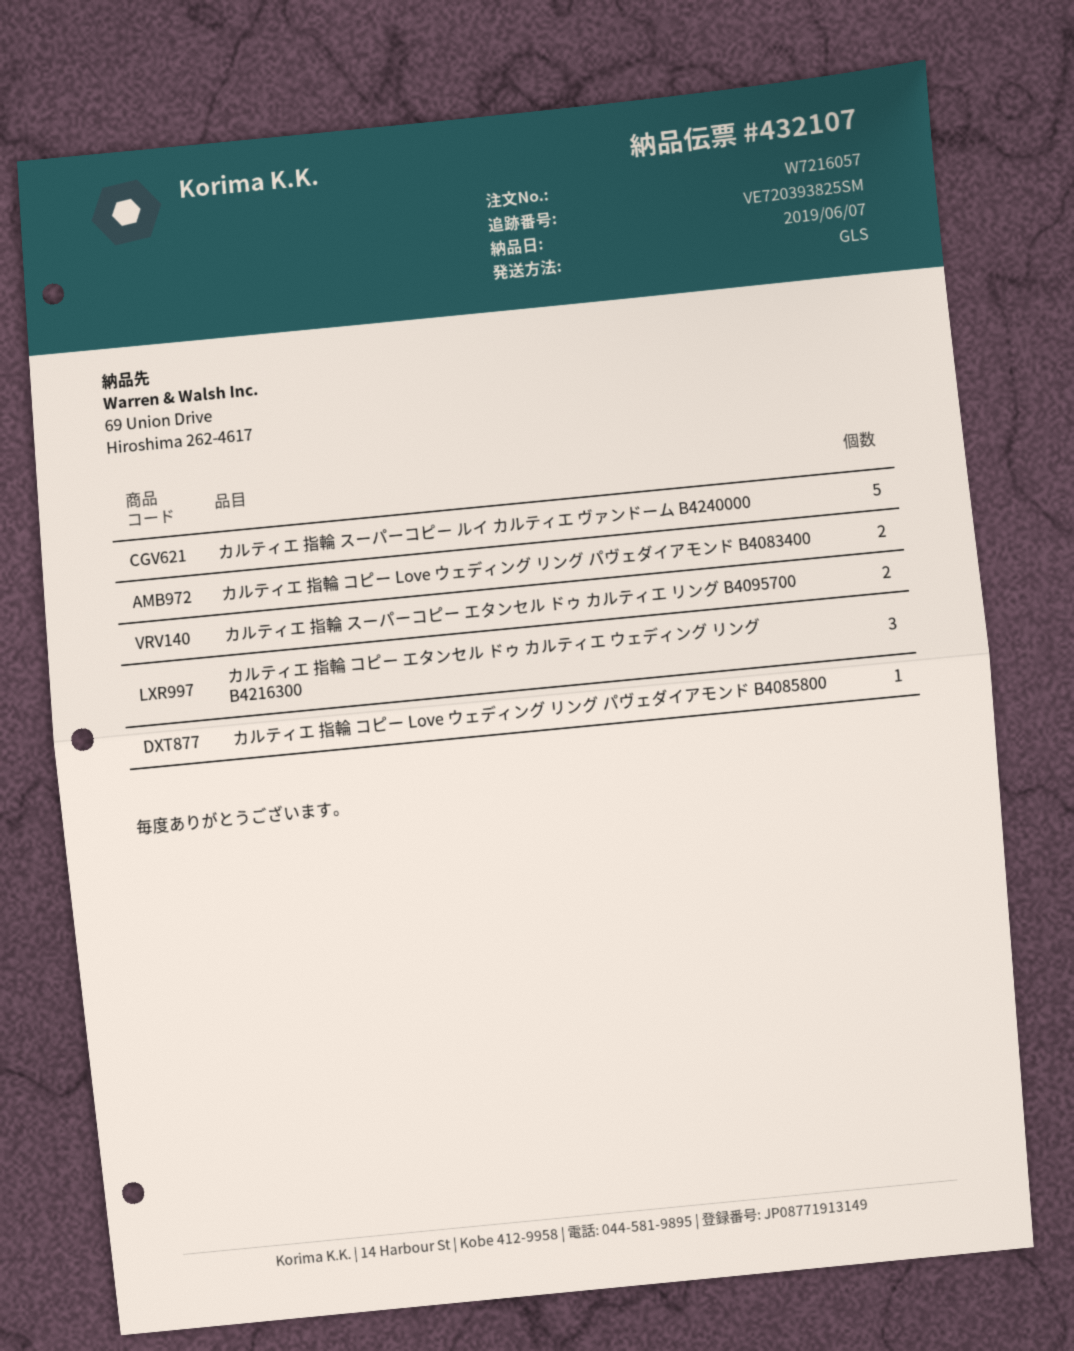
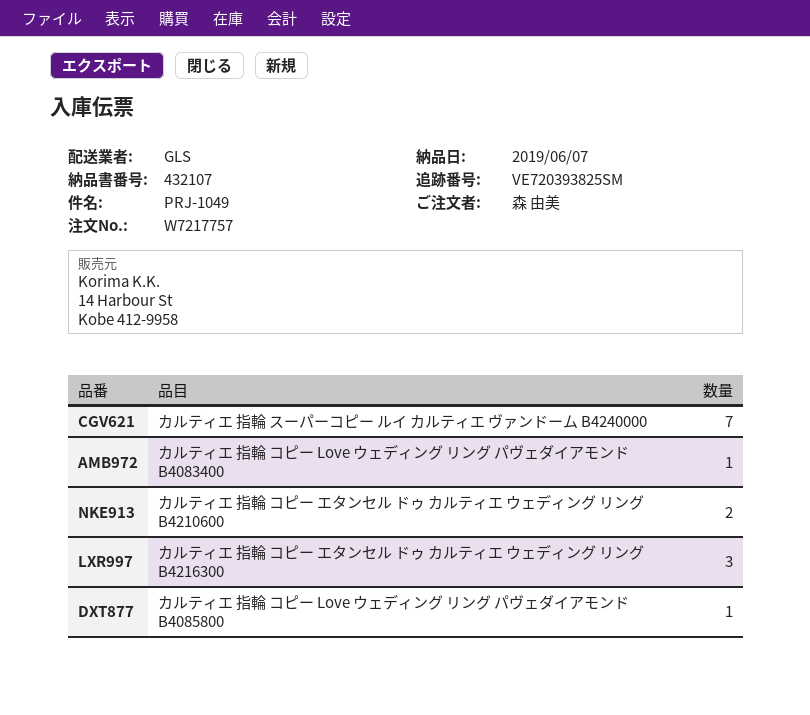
order number: W7216057 -> W7217757
カルティエ 指輪 スーパーコピー ルイ カルティエ ヴァンドーム B4240000: 5 -> 7
カルティエ 指輪 コピー Love ウェディング リング パヴェダイアモンド B4083400: 2 -> 1
カルティエ 指輪 スーパーコピー エタンセル ドゥ カルティエ リング B4095700: 2 -> none
カルティエ 指輪 コピー エタンセル ドゥ カルティエ ウェディング リング B4210600: none -> 2

